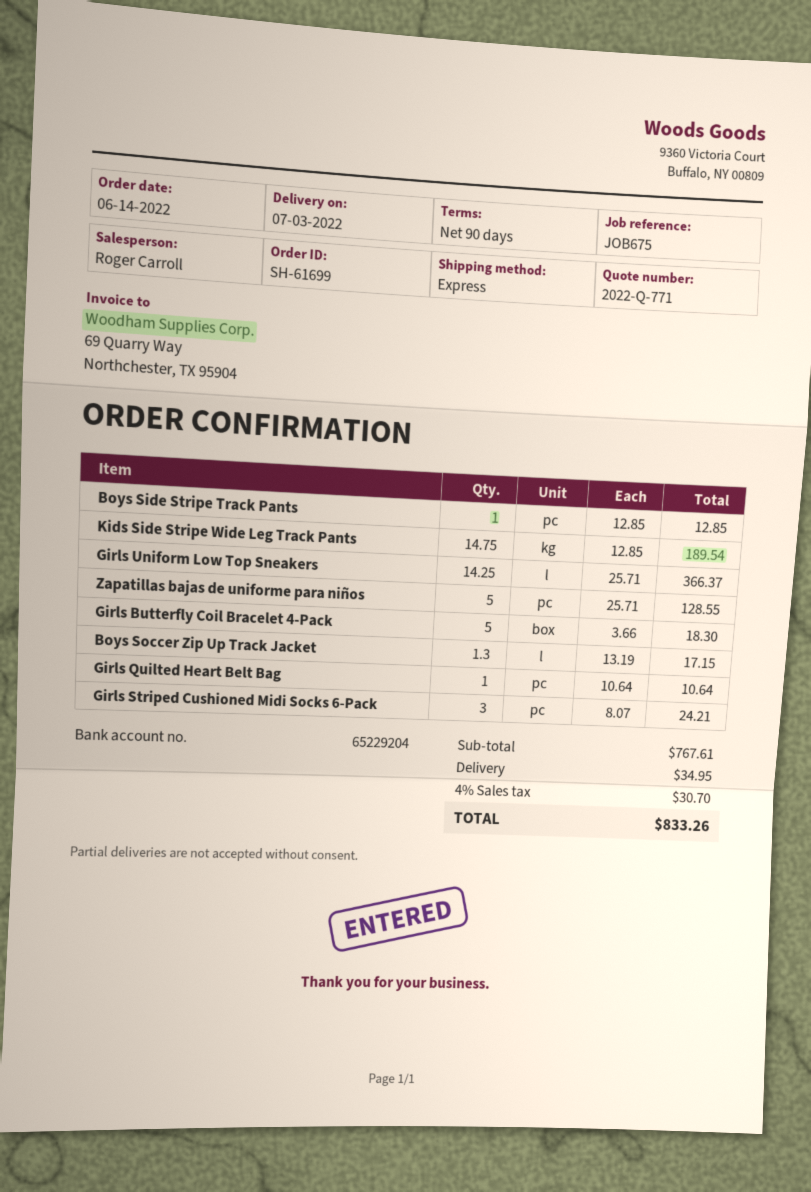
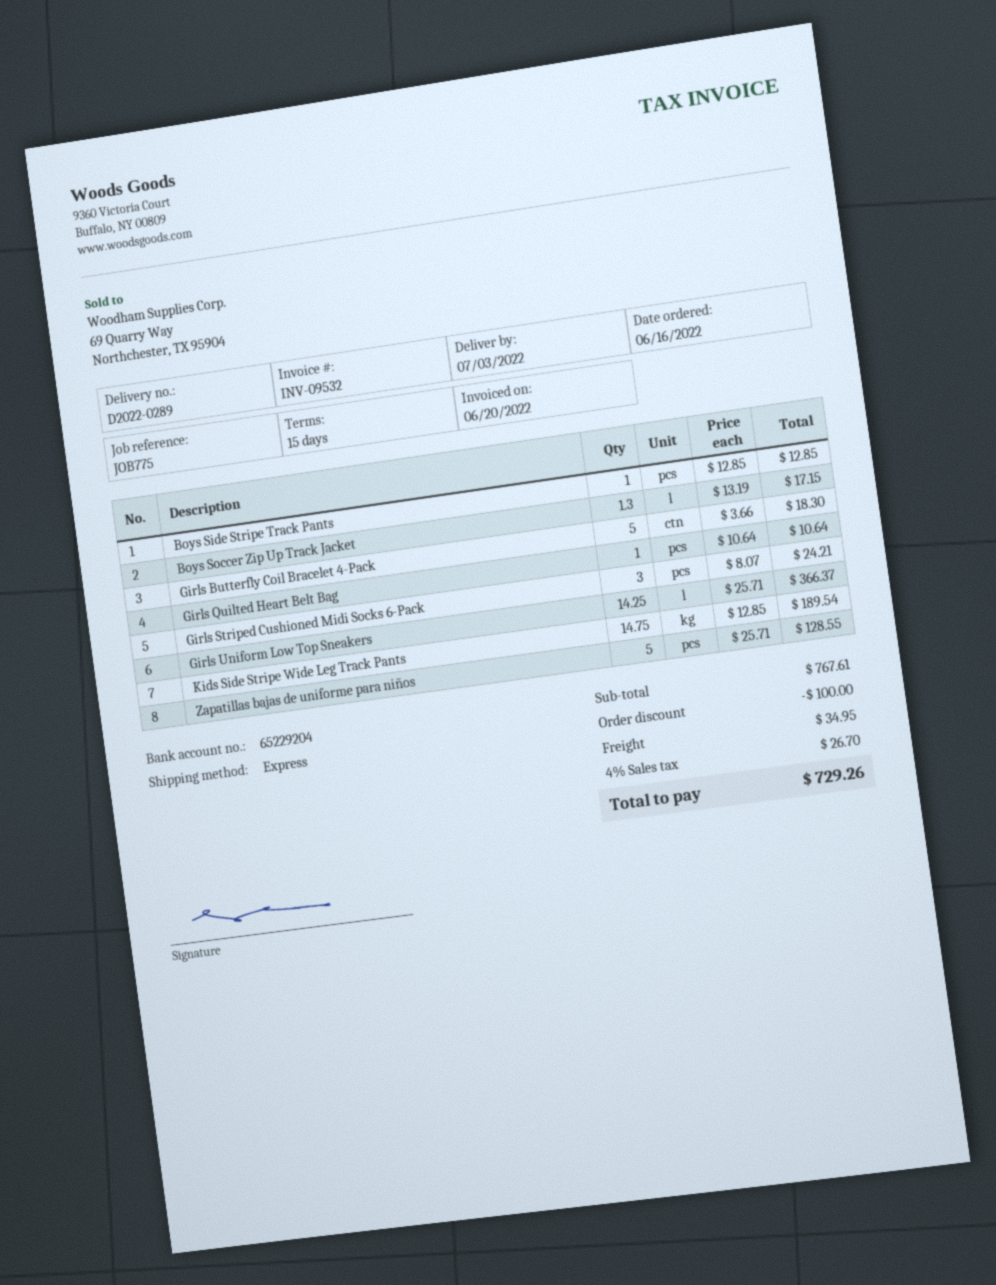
order date: 2022-06-14 -> 2022-06-16
payment terms: 90 days -> 15 days
reference: JOB675 -> JOB775
discount: none -> 100.00
tax: 4% = 30.70 -> 4% = 26.70
total: 833.26 -> 729.26

